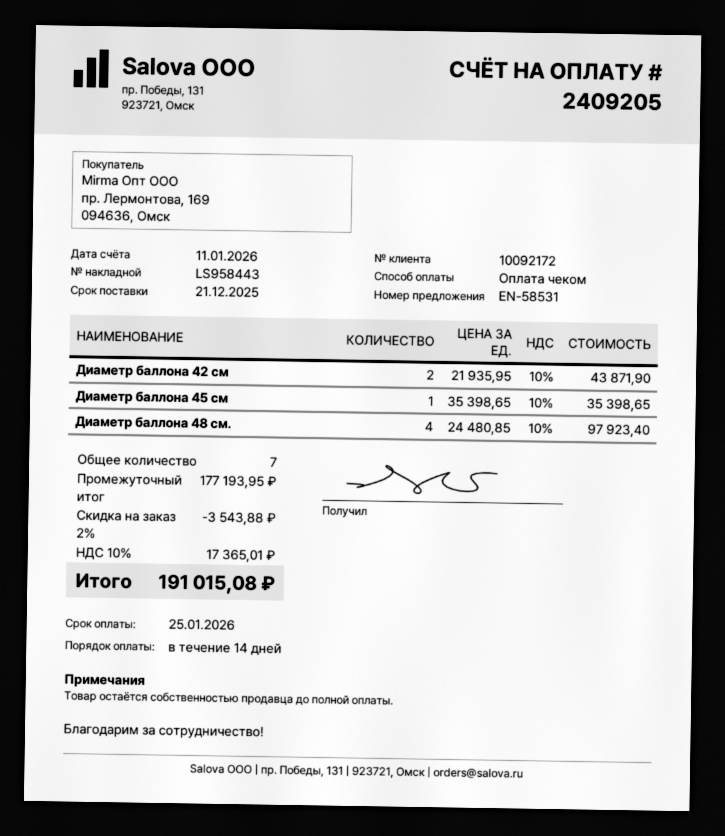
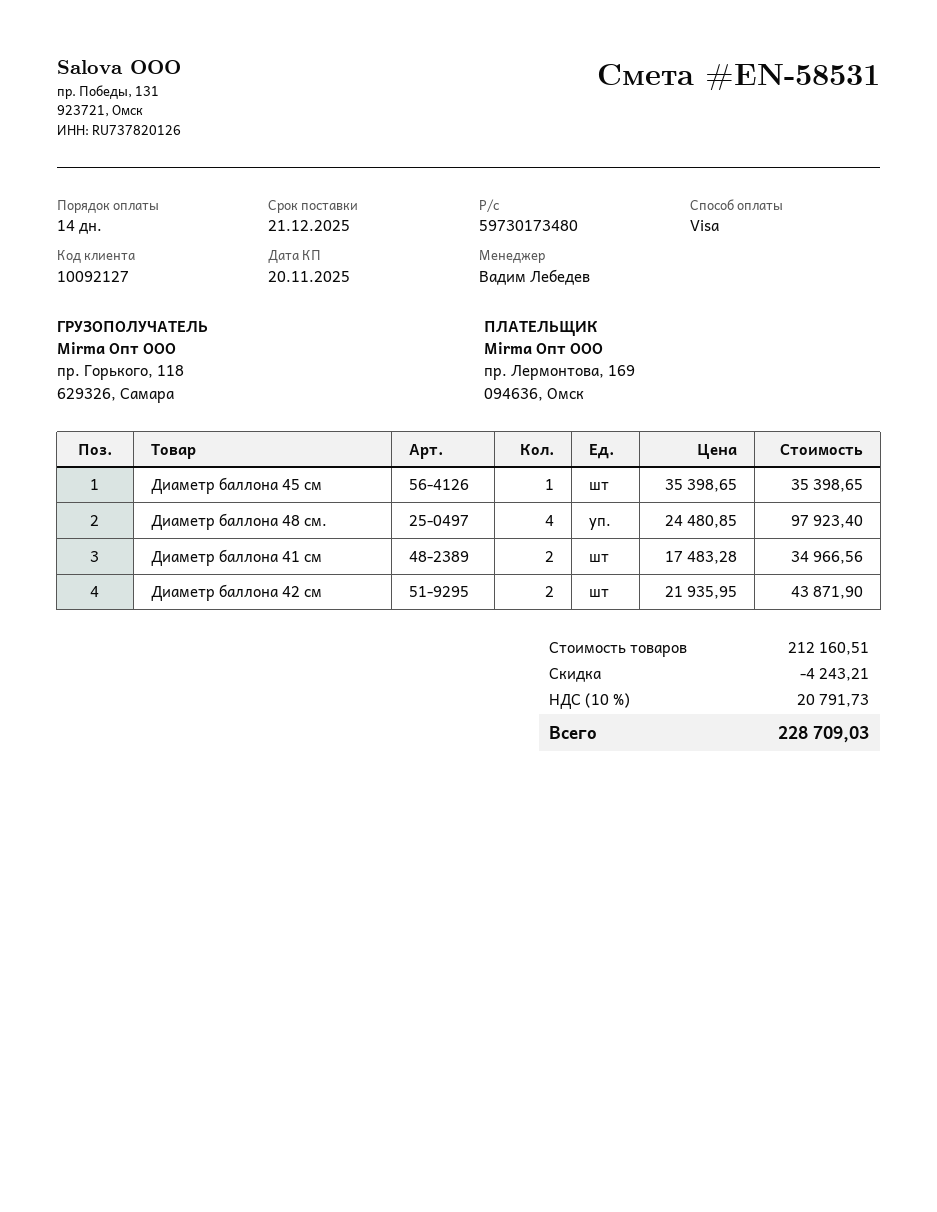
customer number: 10092172 -> 10092127
payment method: cheque -> Visa
Диаметр баллона 41 см: none -> 2 x 17483.28 = 34966.56
subtotal: 177193.95 -> 212160.51
discount: 3543.88 -> 4243.21
tax: 10% = 17365.01 -> 10% = 20791.73
total: 191015.08 -> 228709.03

